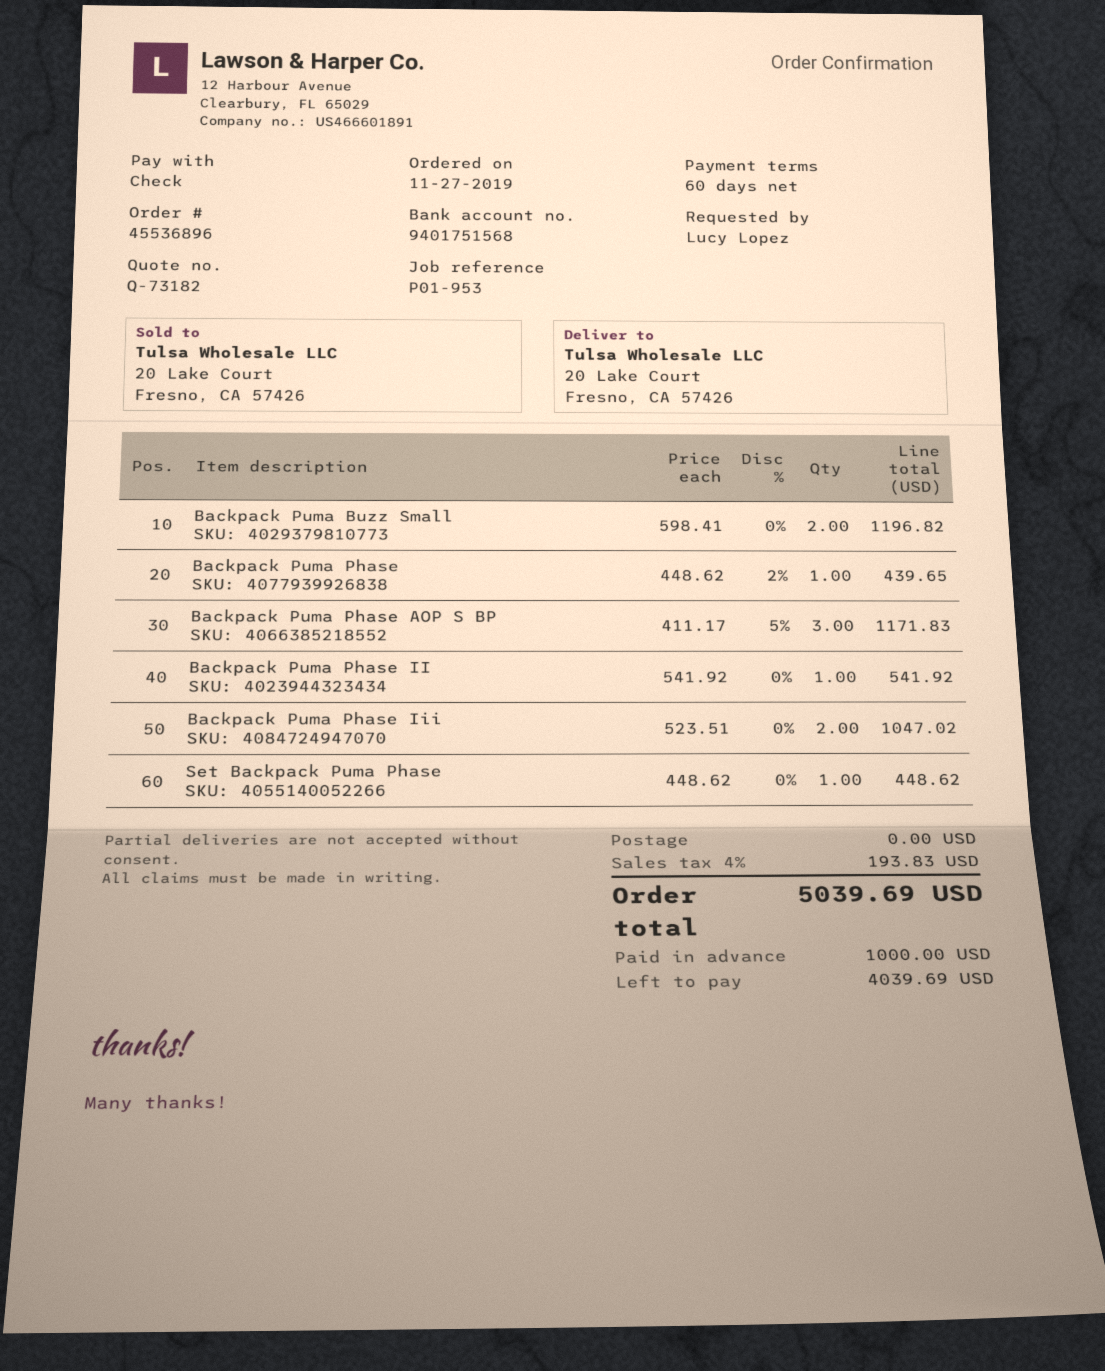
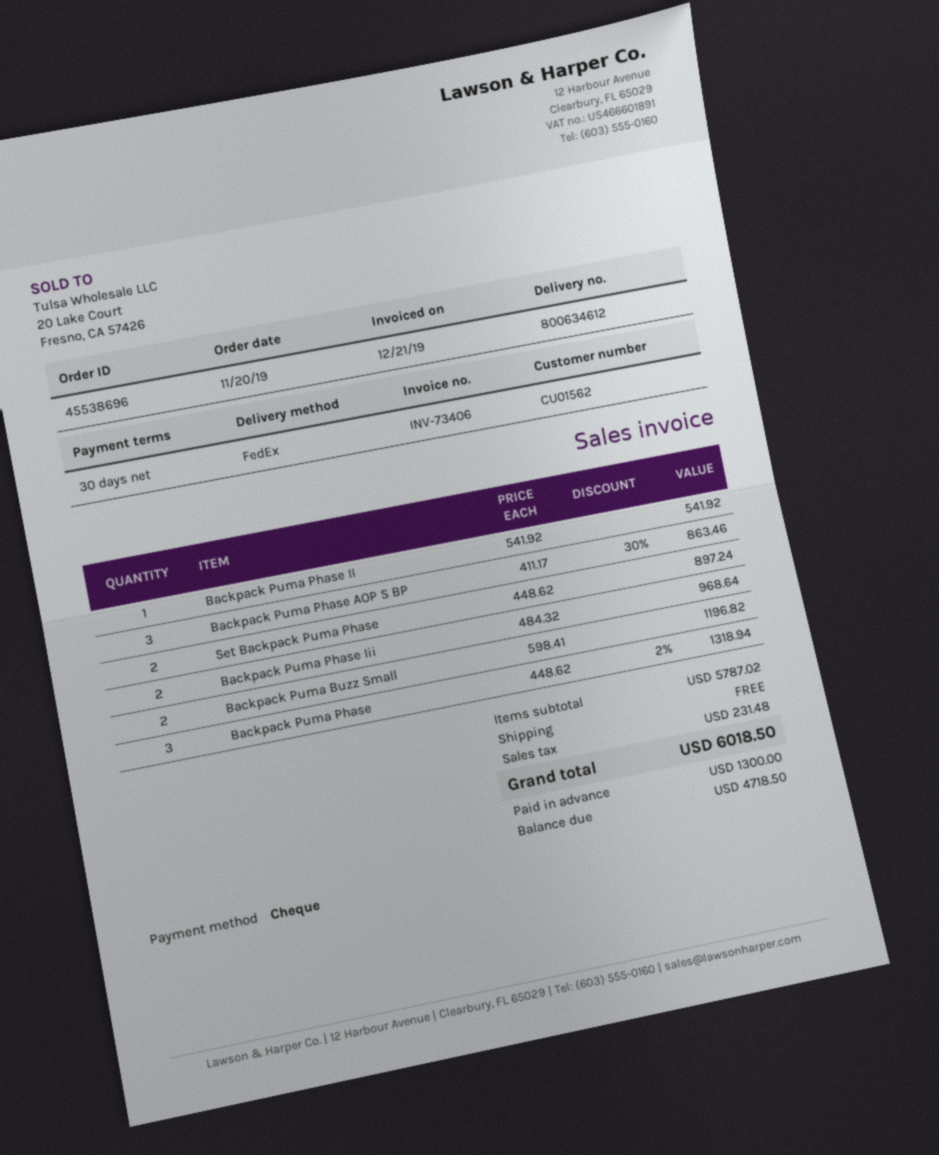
order number: 45536896 -> 45538696
order date: 2019-11-27 -> 2019-11-20
payment terms: 60 days -> 30 days
Backpack Puma Phase: 1 x 448.62 - 2% = 439.65 -> 3 x 448.62 - 2% = 1318.94
Backpack Puma Phase AOP S BP: 3 x 411.17 - 5% = 1171.83 -> 3 x 411.17 - 30% = 863.46
Backpack Puma Phase Iii: 2 x 523.51 = 1047.02 -> 2 x 484.32 = 968.64
Set Backpack Puma Phase: 1 x 448.62 = 448.62 -> 2 x 448.62 = 897.24
tax: 193.83 -> 231.48
total: 5039.69 -> 6018.50
deposit: 1000.00 -> 1300.00
balance: 4039.69 -> 4718.50

